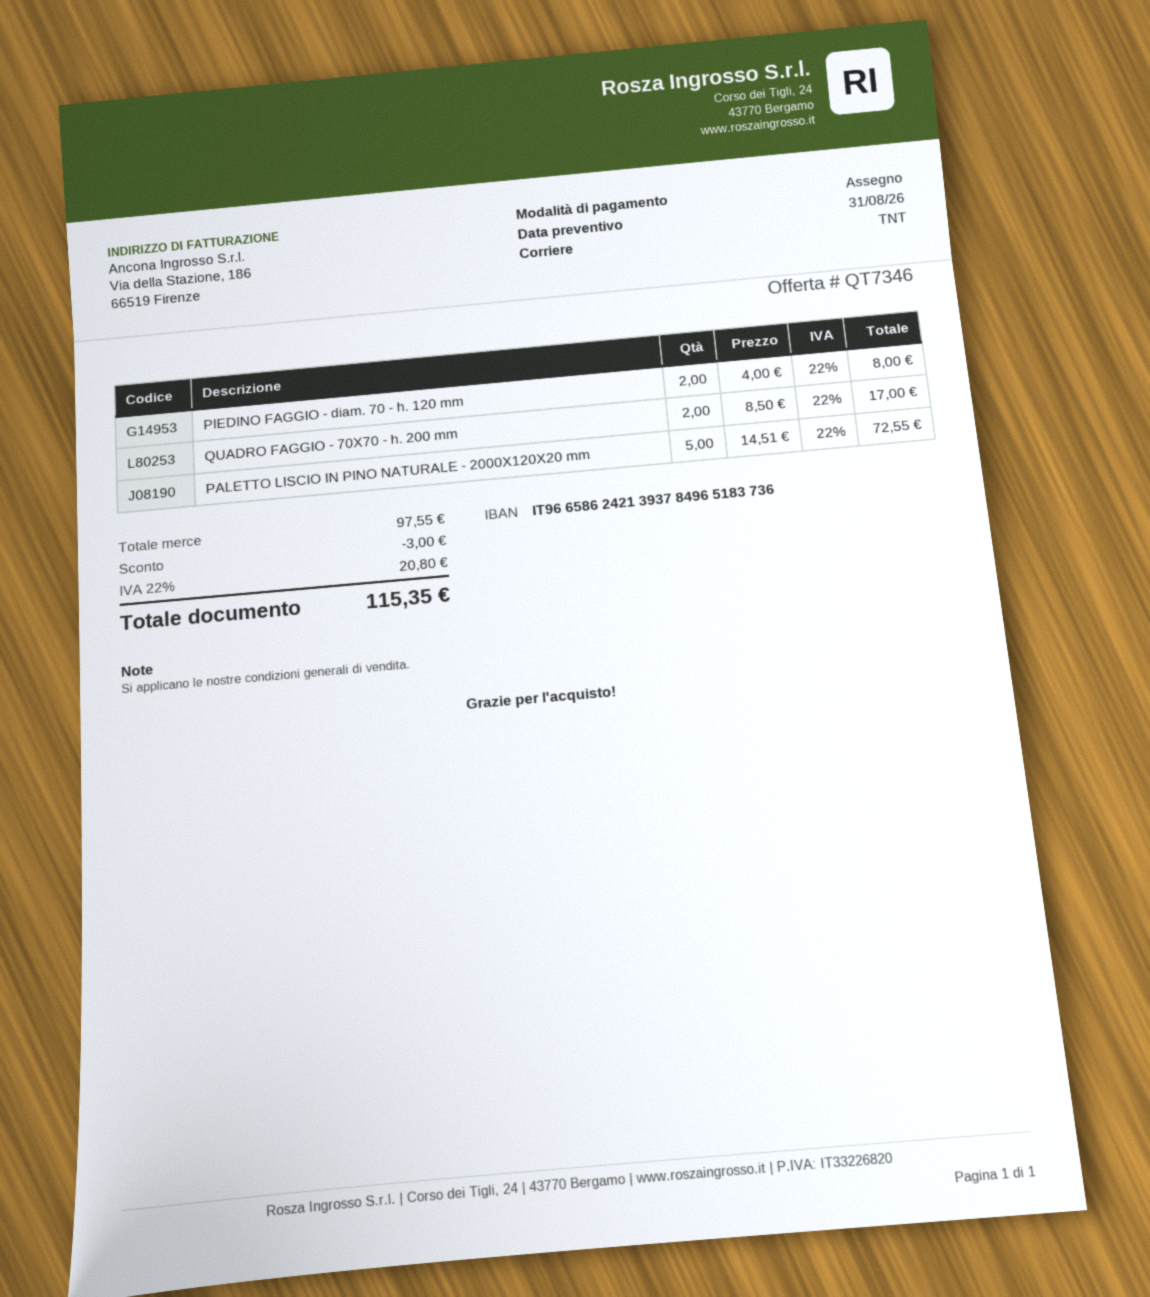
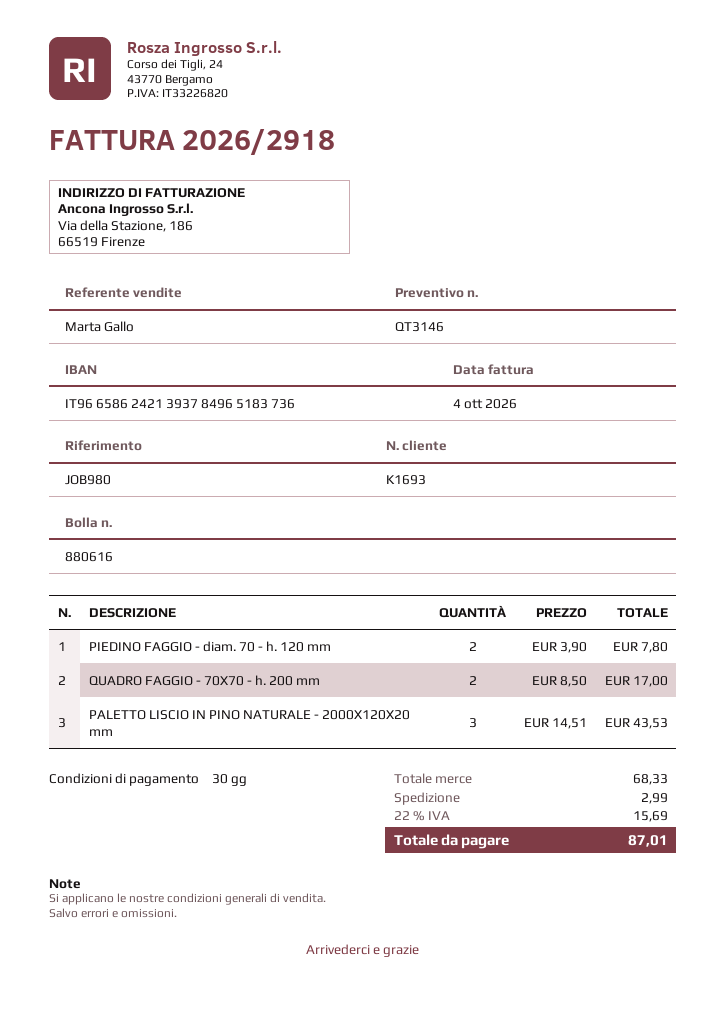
quote number: QT7346 -> QT3146
PIEDINO FAGGIO - diam. 70 - h. 120 mm: 2 x 4.00 = 8.00 -> 2 x 3.90 = 7.80
PALETTO LISCIO IN PINO NATURALE - 2000X120X20 mm: 5 x 14.51 = 72.55 -> 3 x 14.51 = 43.53
subtotal: 97.55 -> 68.33
discount: 3.00 -> none
shipping: none -> 2.99
tax: 22% = 20.80 -> 22% = 15.69
total: 115.35 -> 87.01

